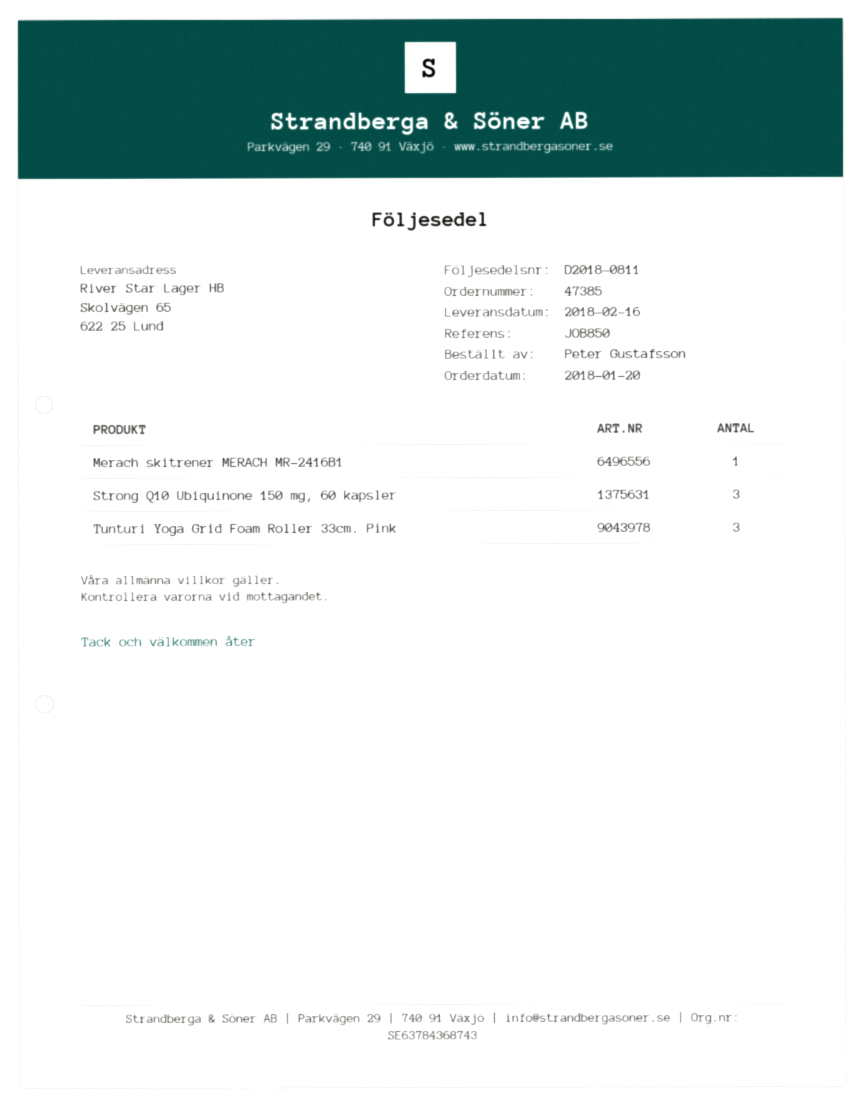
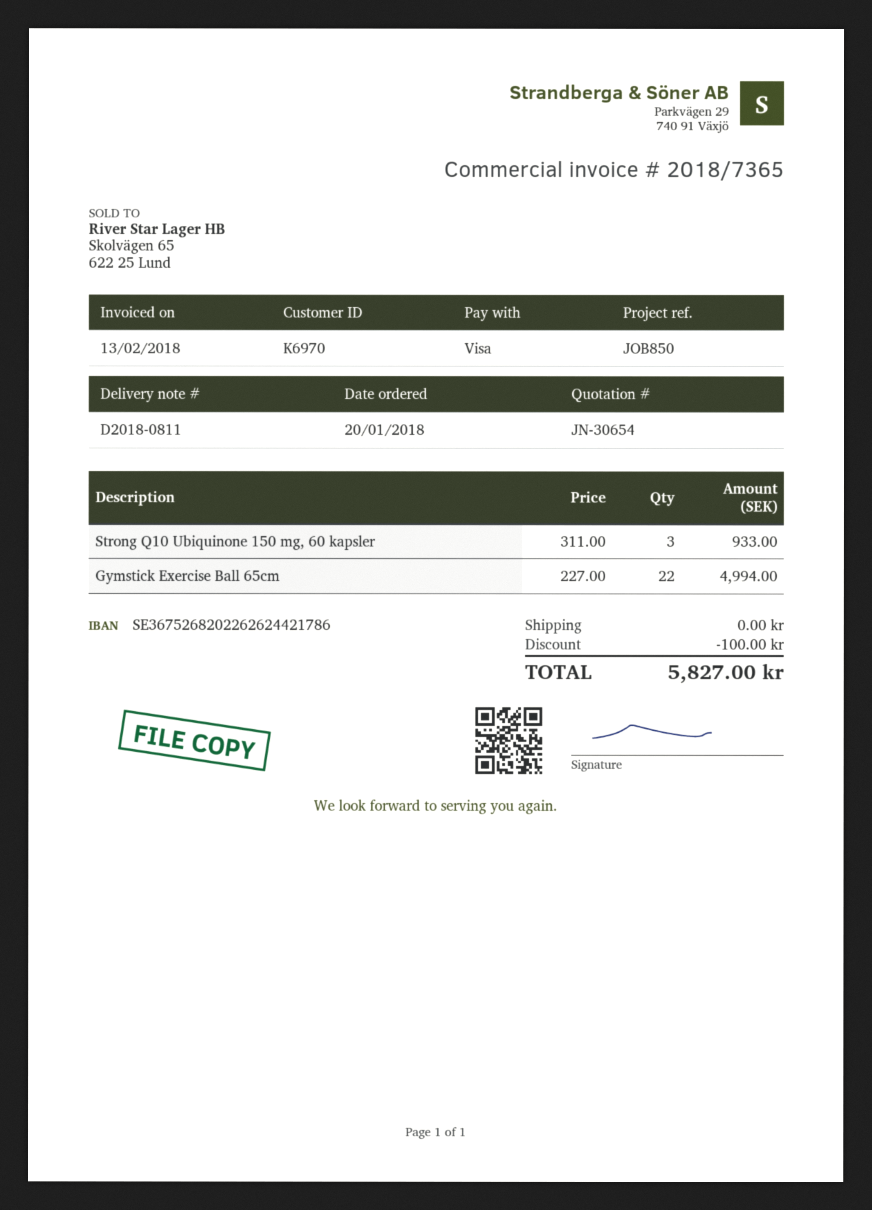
Merach skitrener MERACH MR-2416B1: 1 -> none
Tunturi Yoga Grid Foam Roller 33cm. Pink: 3 -> none
Gymstick Exercise Ball 65cm: none -> 22

